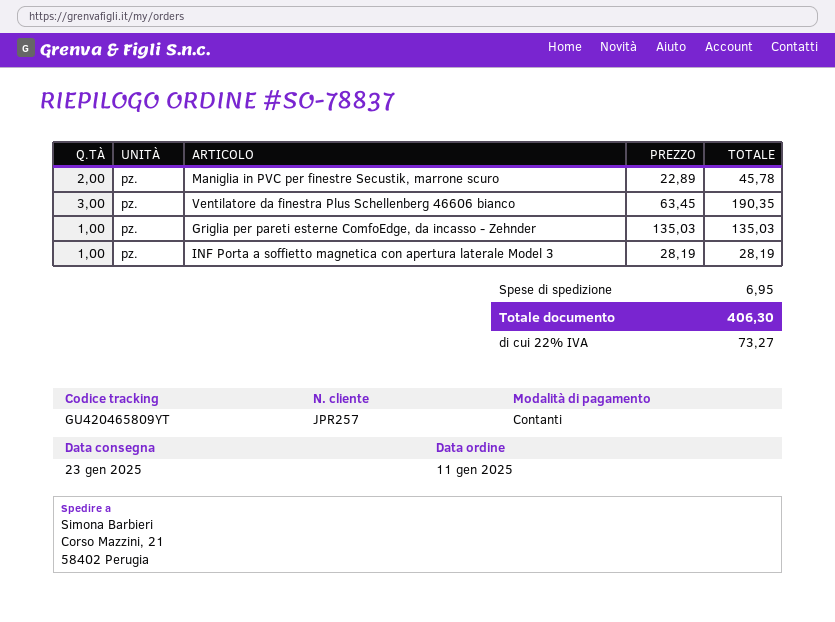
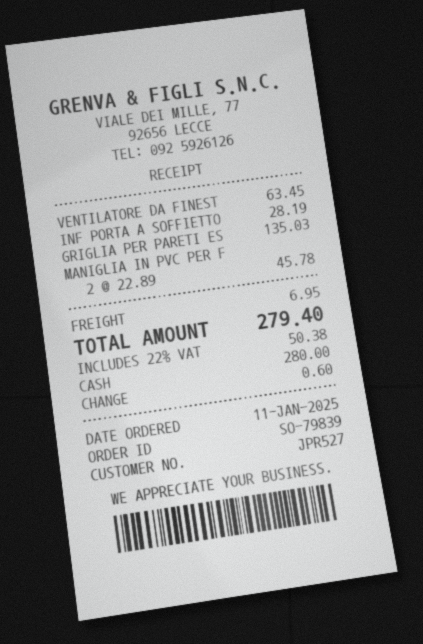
order number: SO-78837 -> SO-79839
customer number: JPR257 -> JPR527
Ventilatore da finestra Plus Schellenberg 46606 bianco: 3 x 63.45 = 190.35 -> 1 x 63.45 = 63.45
tax: 22% = 73.27 -> 22% = 50.38
total: 406.30 -> 279.40

